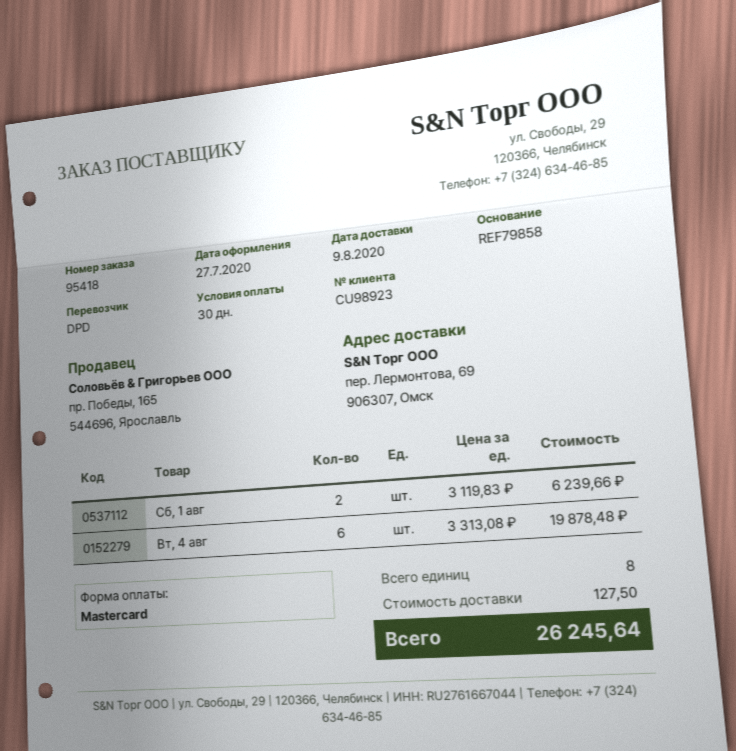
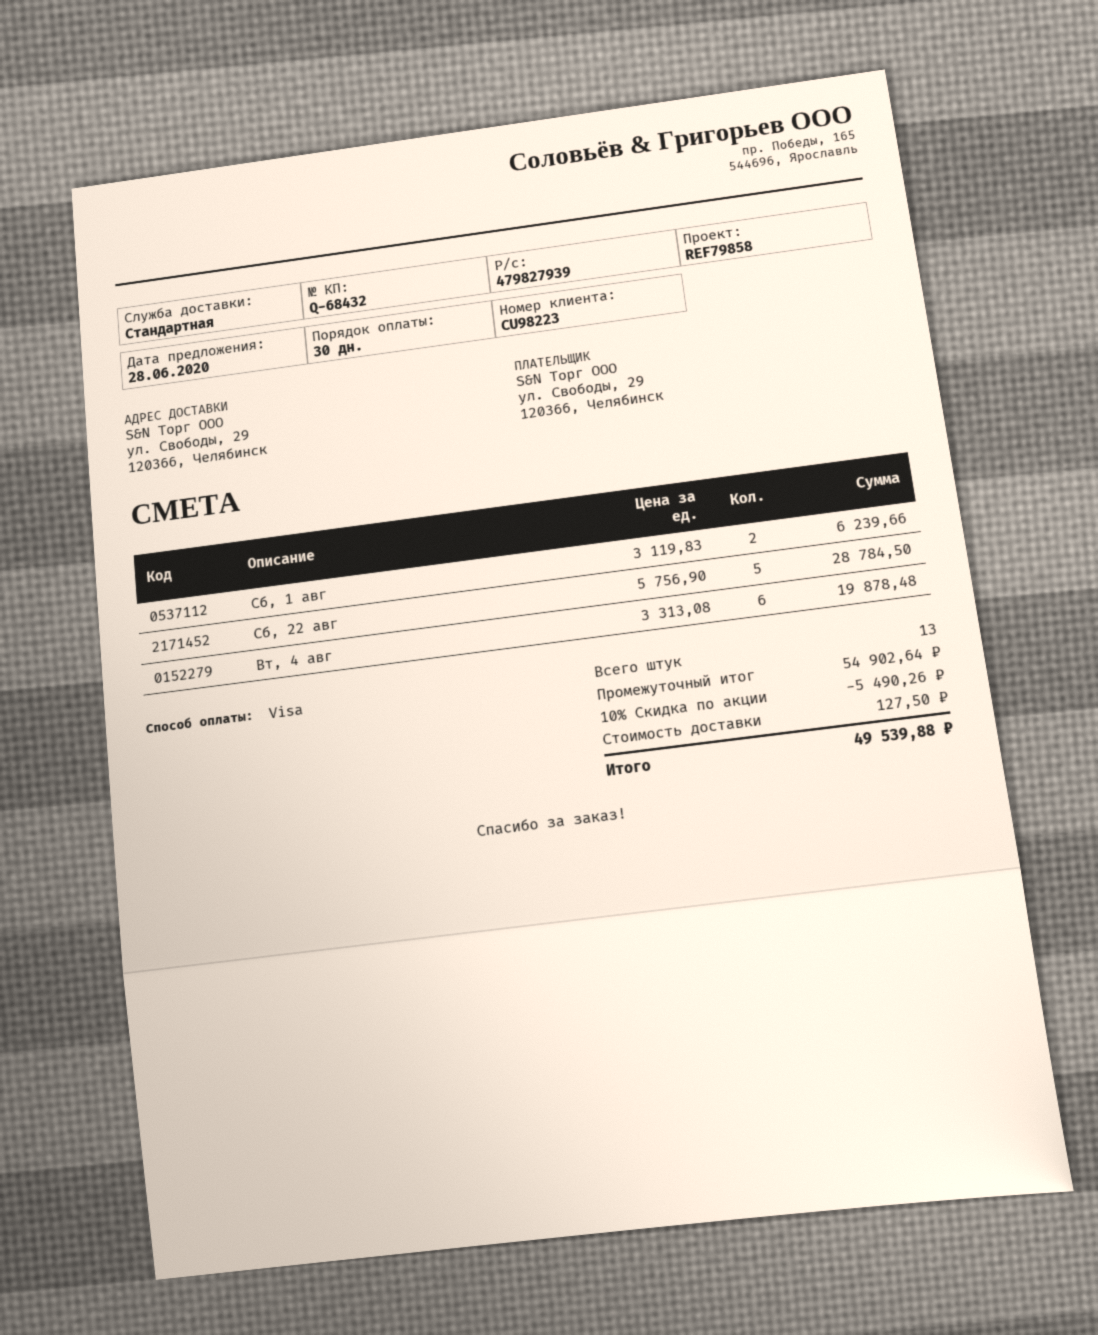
customer number: CU98923 -> CU98223
payment method: Mastercard -> Visa
shipping method: DPD -> standard
ship to: пер. Лермонтова, 69, 906307, Омск -> ул. Свободы, 29, 120366, Челябинск
Сб, 22 авг: none -> 5 x 5756.90 = 28784.50
total quantity: 8 -> 13
discount: none -> 10% = 5490.26
total: 26245.64 -> 49539.88

